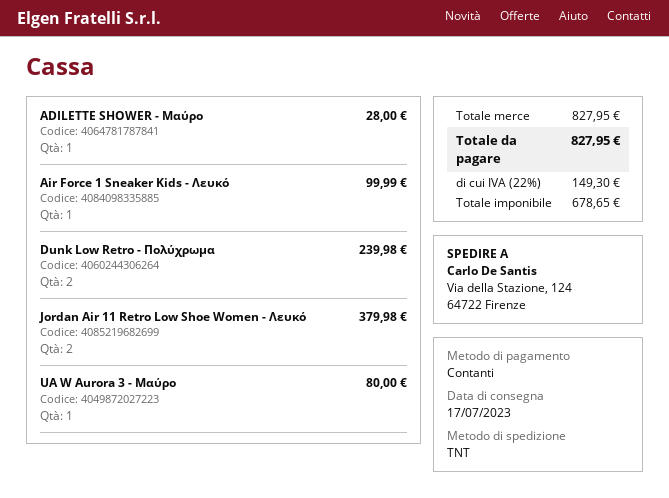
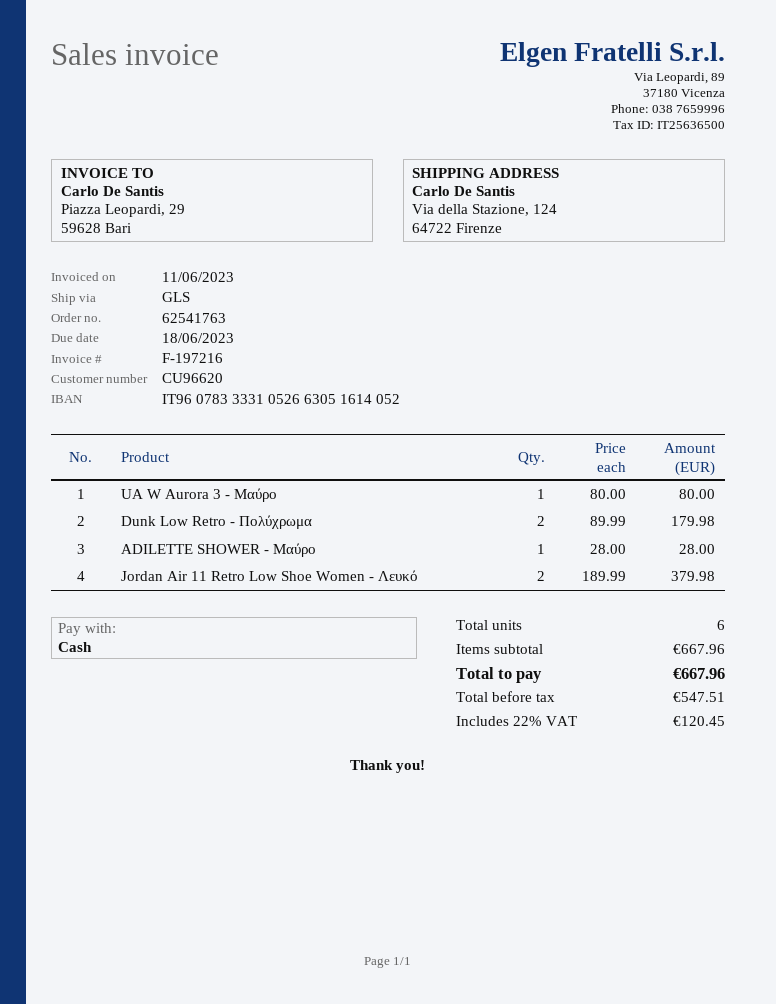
shipping method: TNT -> GLS
Air Force 1 Sneaker Kids - Λευκό: 1 for 99.99 -> none
Dunk Low Retro - Πολύχρωμα: 2 for 239.98 -> 2 for 179.98
subtotal: 827.95 -> 667.96
net: 678.65 -> 547.51
tax: 22% = 149.30 -> 22% = 120.45
total: 827.95 -> 667.96

